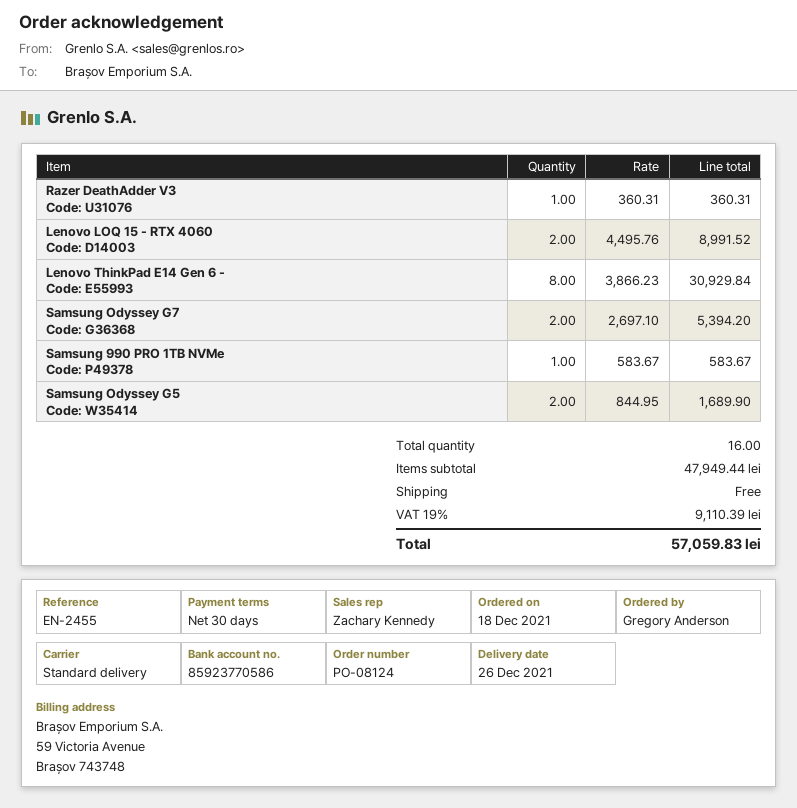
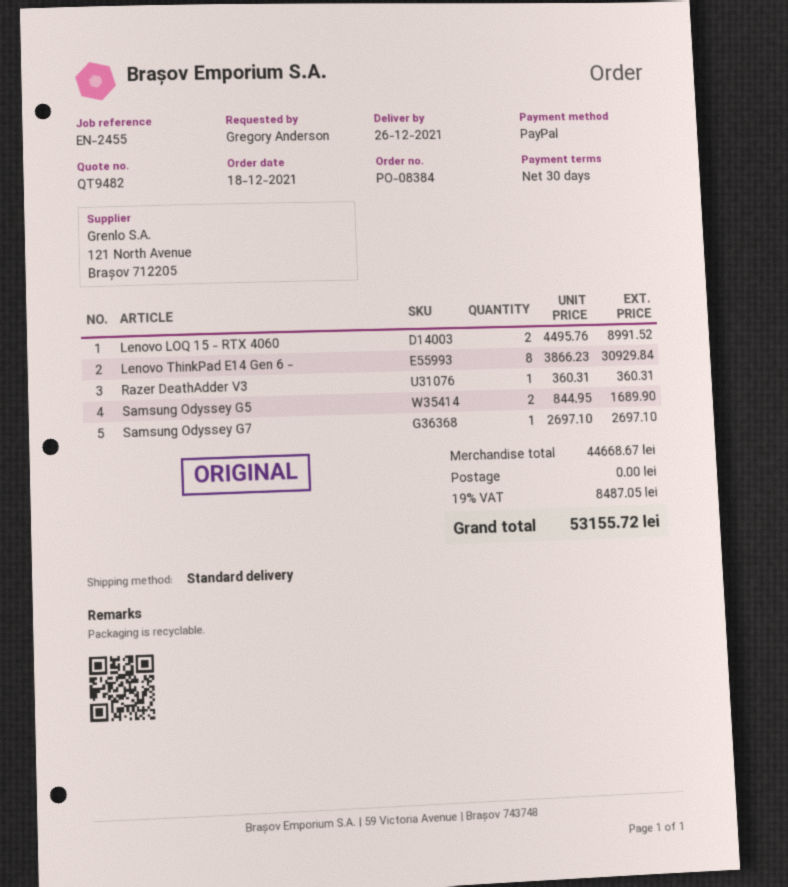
order number: PO-08124 -> PO-08384
Samsung Odyssey G7: 2 x 2697.10 = 5394.20 -> 1 x 2697.10 = 2697.10
Samsung 990 PRO 1TB NVMe: 1 x 583.67 = 583.67 -> none
subtotal: 47949.44 -> 44668.67
tax: 19% = 9110.39 -> 19% = 8487.05
total: 57059.83 -> 53155.72

